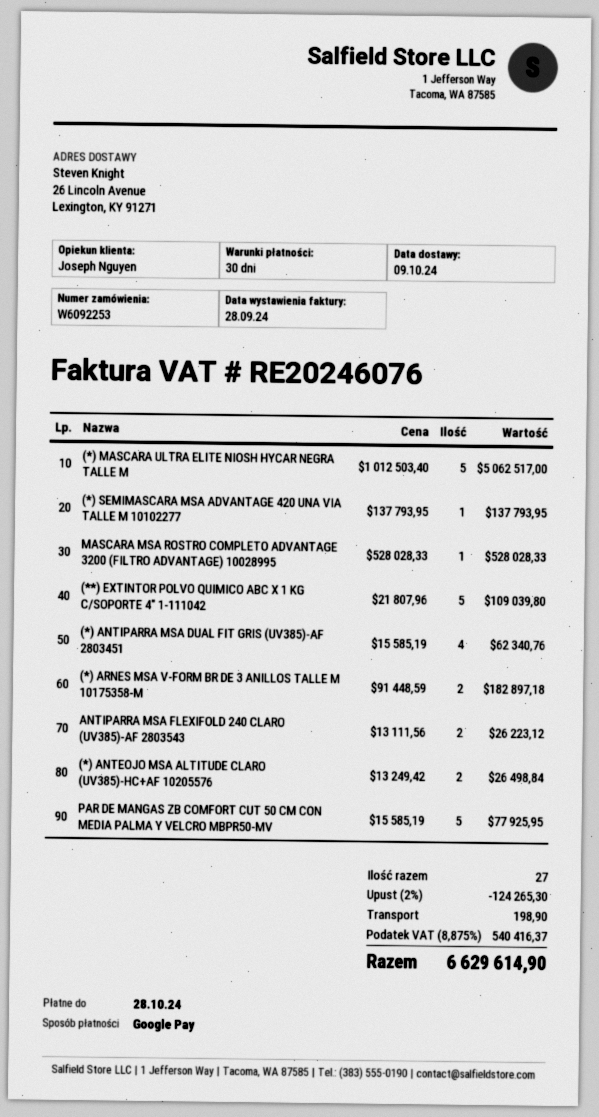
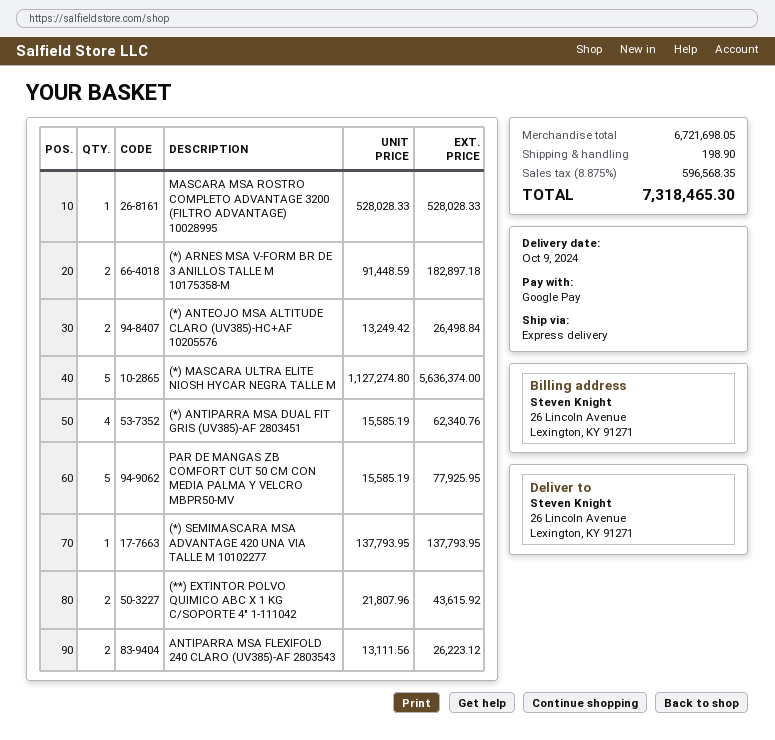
(*) MASCARA ULTRA ELITE NIOSH HYCAR NEGRA TALLE M: 5 x 1012503.40 = 5062517.00 -> 5 x 1127274.80 = 5636374.00
(**) EXTINTOR POLVO QUIMICO ABC X 1 KG C/SOPORTE 4" 1-111042: 5 x 21807.96 = 109039.80 -> 2 x 21807.96 = 43615.92
discount: 2% = 124265.30 -> none
tax: 8.875% = 540416.37 -> 8.875% = 596568.35
total: 6629614.90 -> 7318465.30

